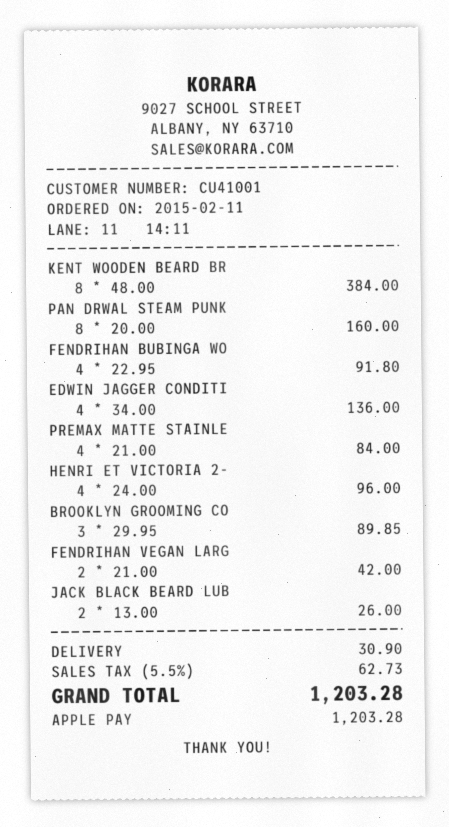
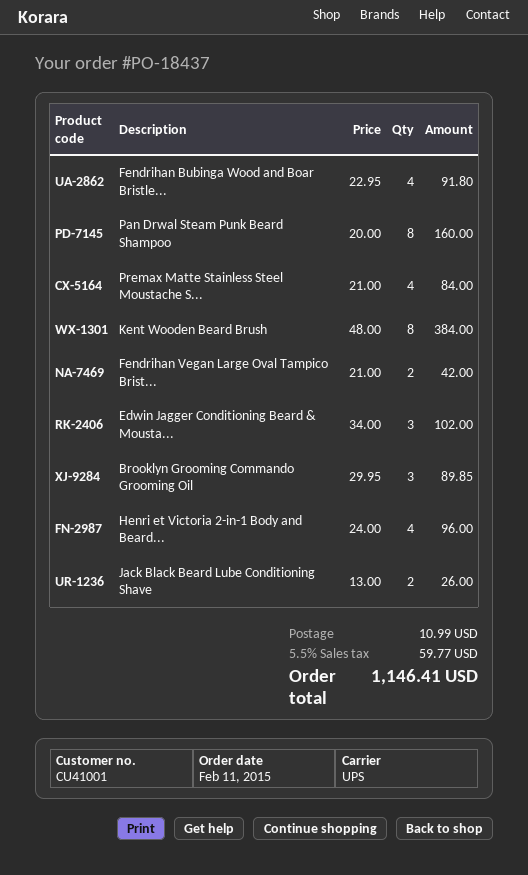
EDWIN JAGGER CONDITI: 4 x 34.00 = 136.00 -> 3 x 34.00 = 102.00
shipping: 30.90 -> 10.99
tax: 5.5% = 62.73 -> 5.5% = 59.77
total: 1203.28 -> 1146.41

